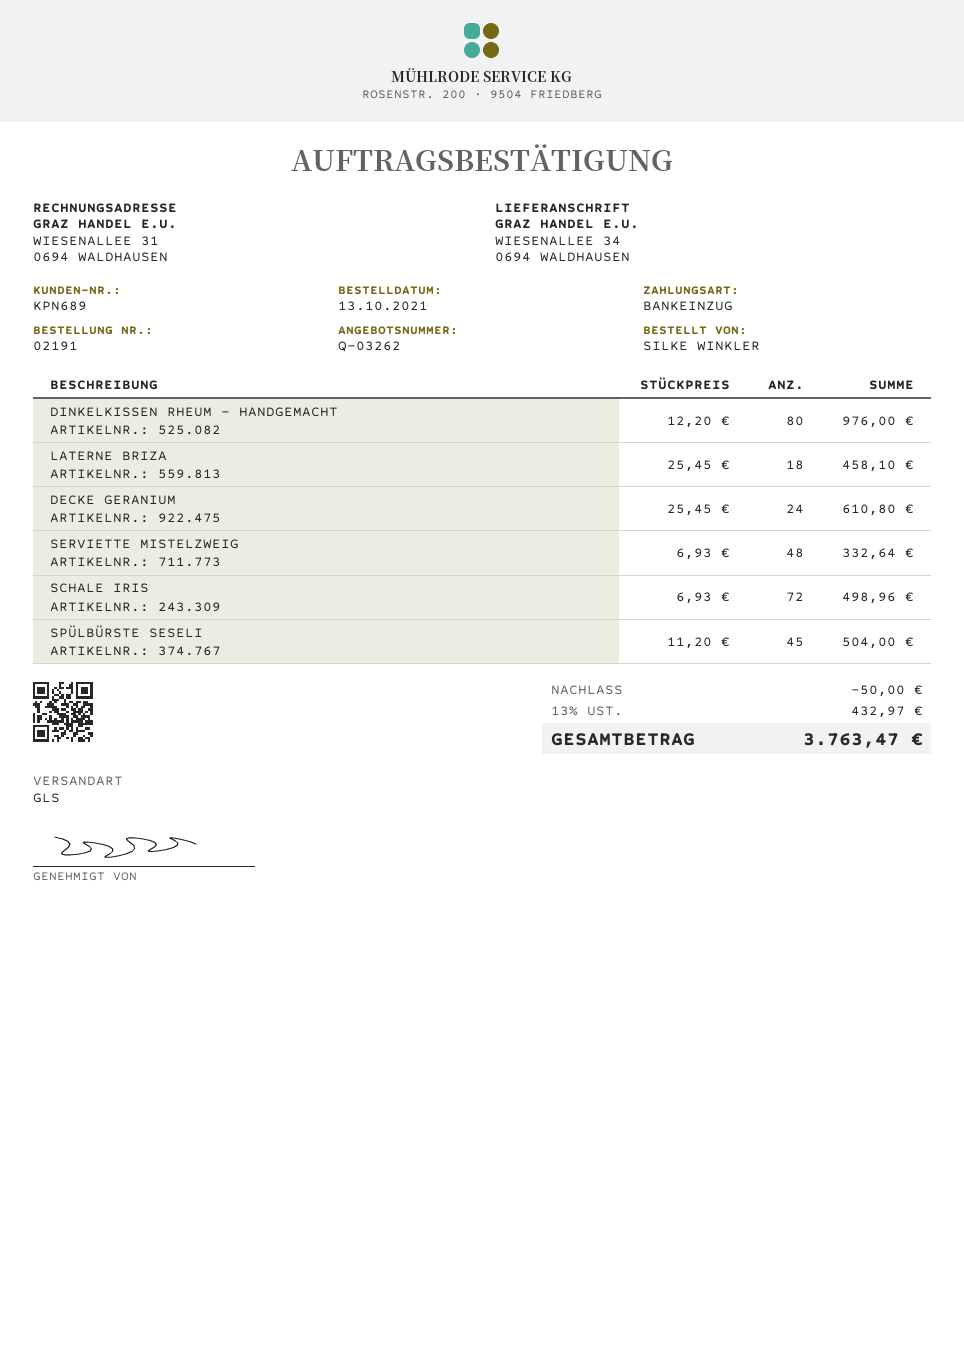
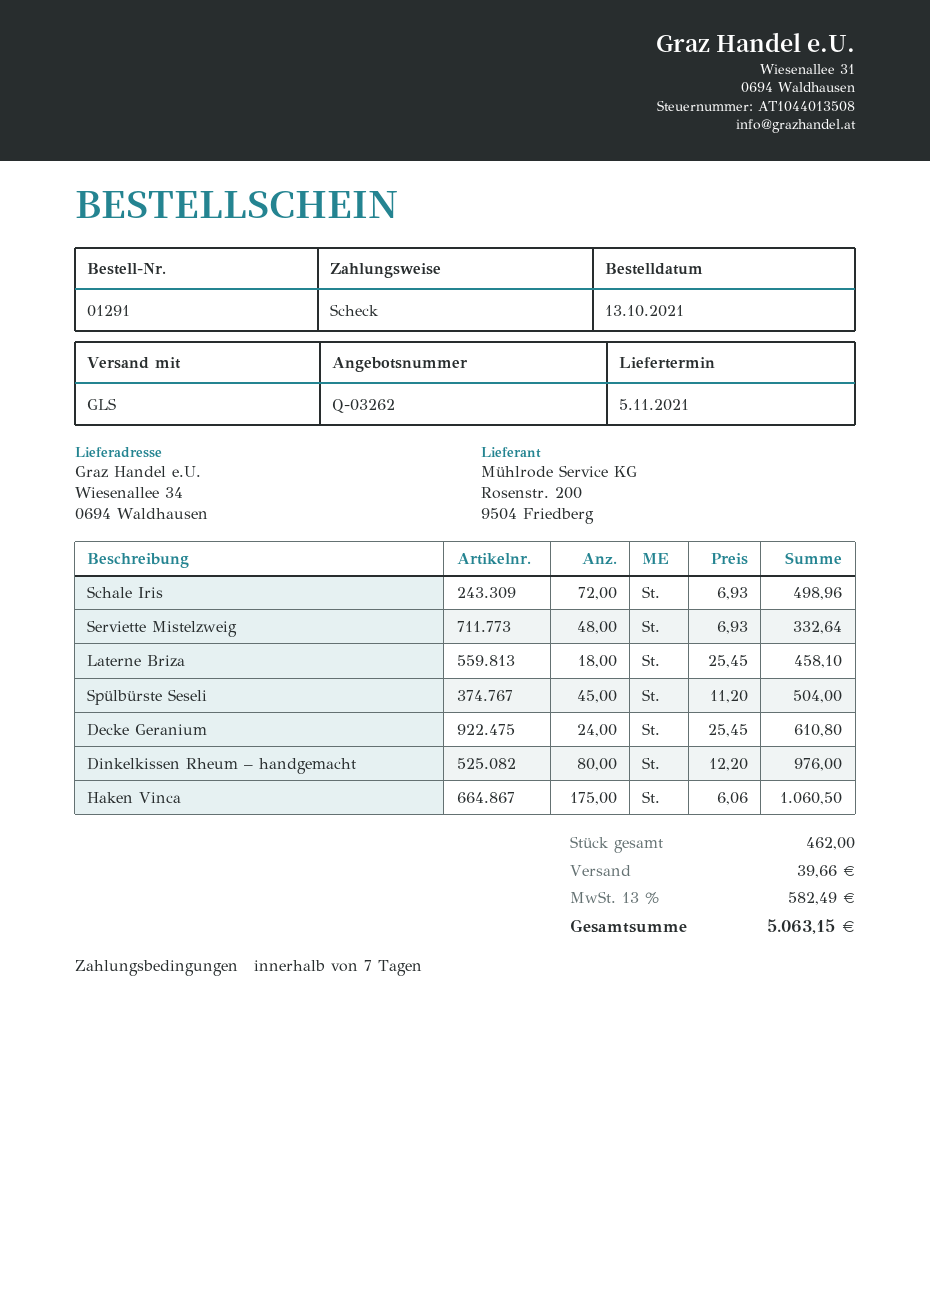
order number: 02191 -> 01291
payment method: direct debit -> cheque
Haken Vinca: none -> 175 x 6.06 = 1060.50
discount: 50.00 -> none
shipping: none -> 39.66
tax: 13% = 432.97 -> 13% = 582.49
total: 3763.47 -> 5063.15

